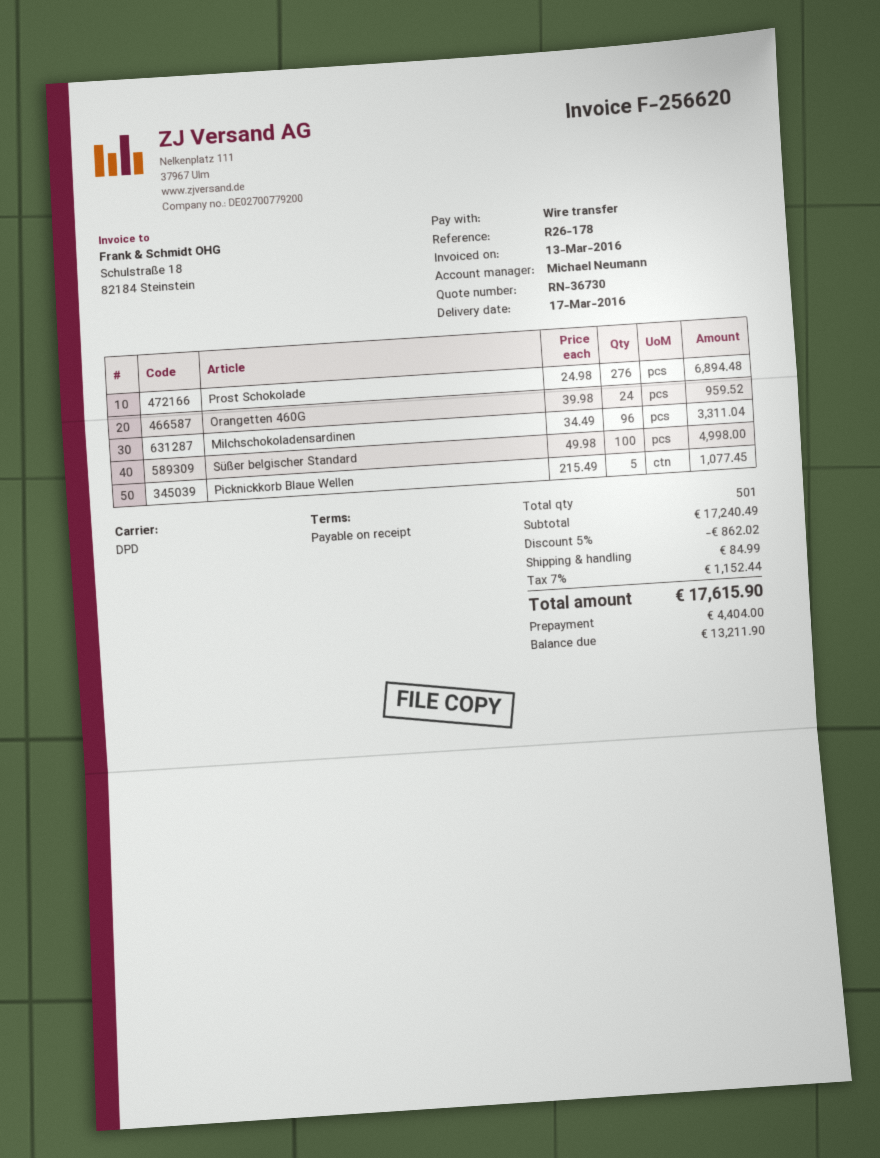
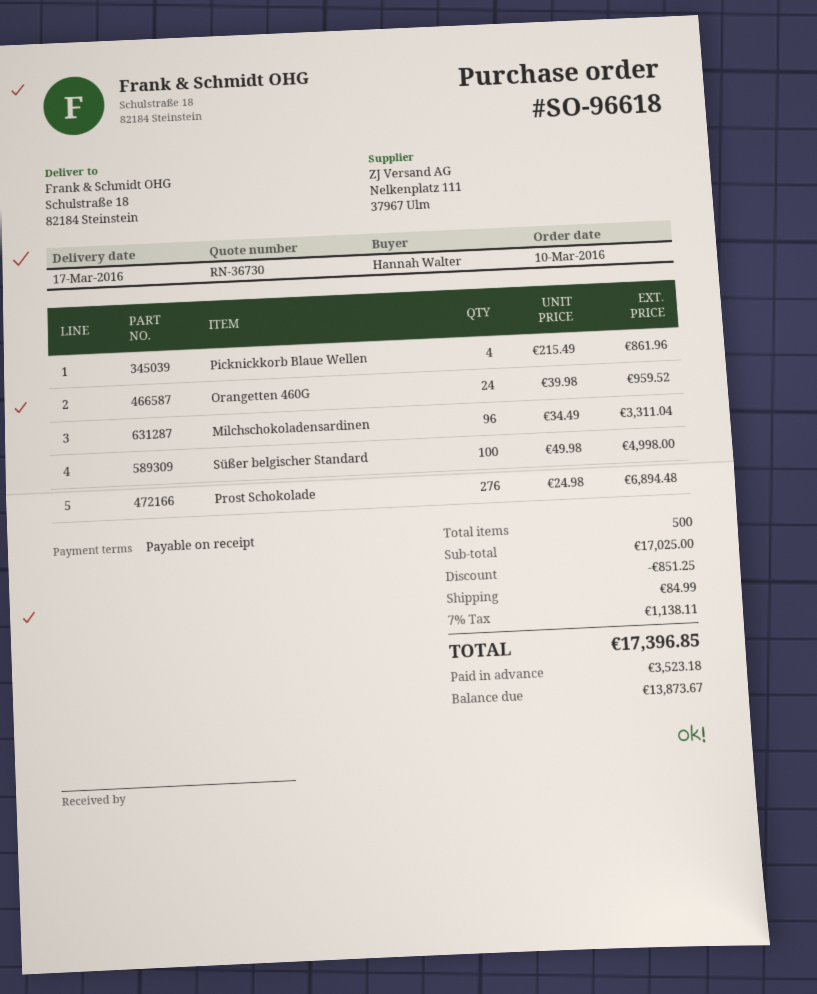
Picknickkorb Blaue Wellen: 5 x 215.49 = 1077.45 -> 4 x 215.49 = 861.96
total quantity: 501 -> 500
subtotal: 17240.49 -> 17025.00
discount: 862.02 -> 851.25
tax: 7% = 1152.44 -> 7% = 1138.11
total: 17615.90 -> 17396.85
deposit: 4404.00 -> 3523.18
balance: 13211.90 -> 13873.67

